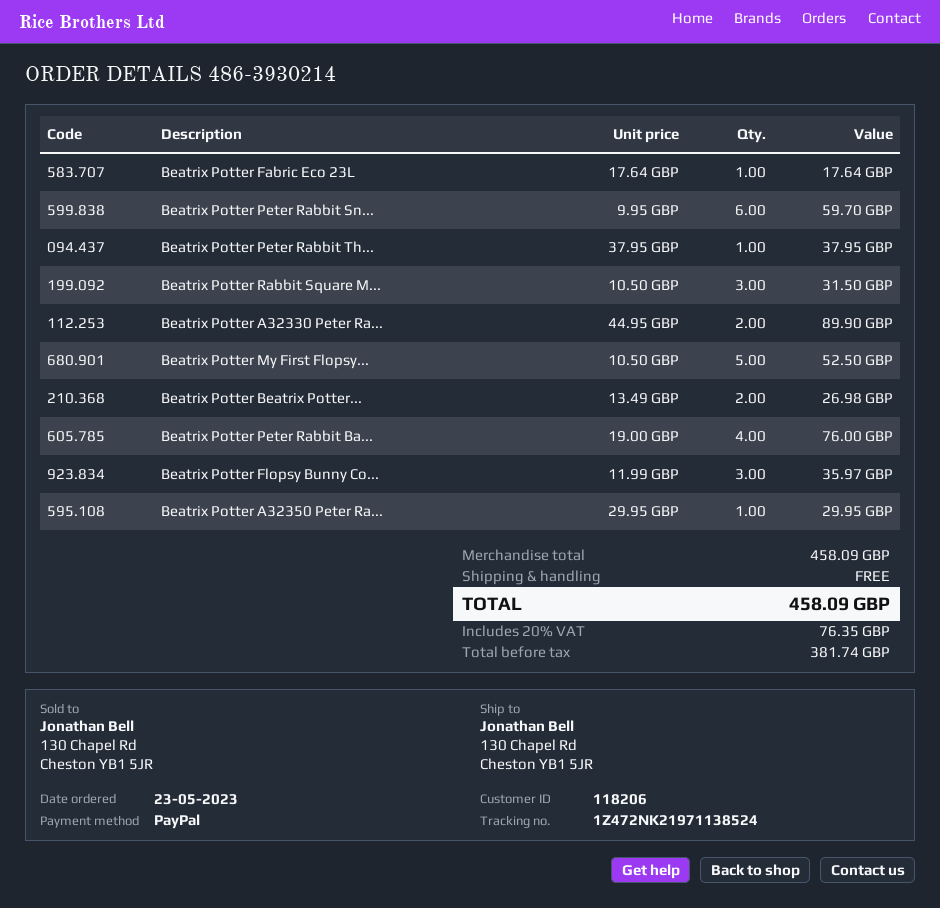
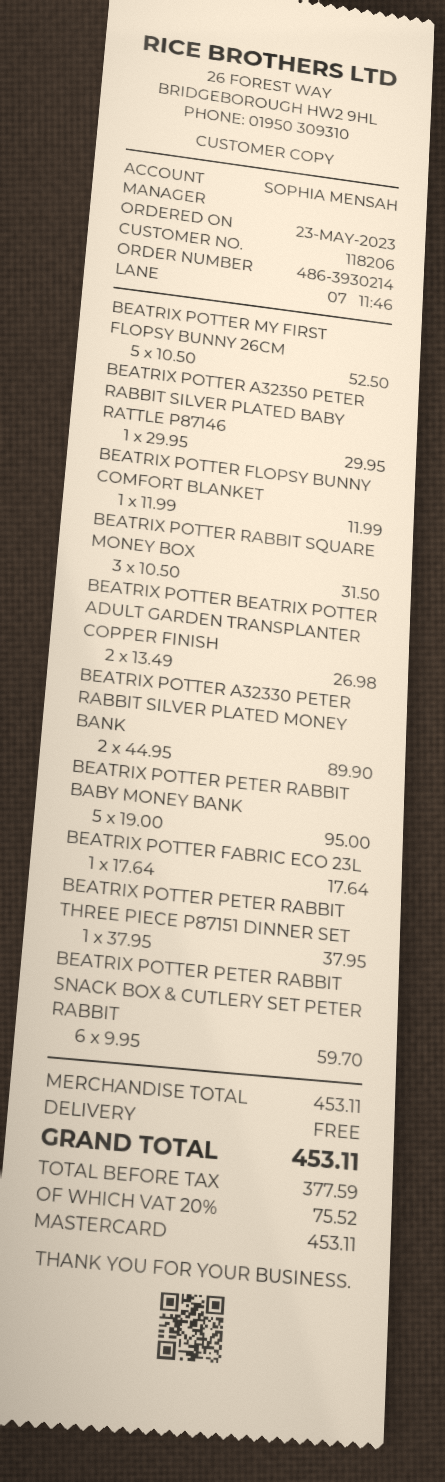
payment method: PayPal -> Mastercard
Beatrix Potter Peter Rabbit Ba...: 4 x 19.00 = 76.00 -> 5 x 19.00 = 95.00
Beatrix Potter Flopsy Bunny Co...: 3 x 11.99 = 35.97 -> 1 x 11.99 = 11.99
subtotal: 458.09 -> 453.11
net: 381.74 -> 377.59
tax: 20% = 76.35 -> 20% = 75.52
total: 458.09 -> 453.11

